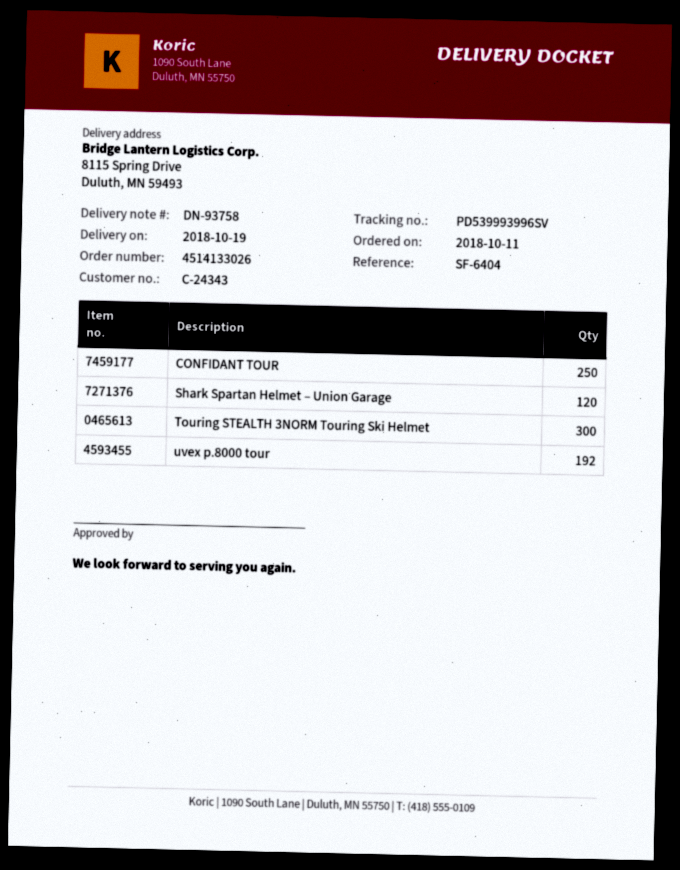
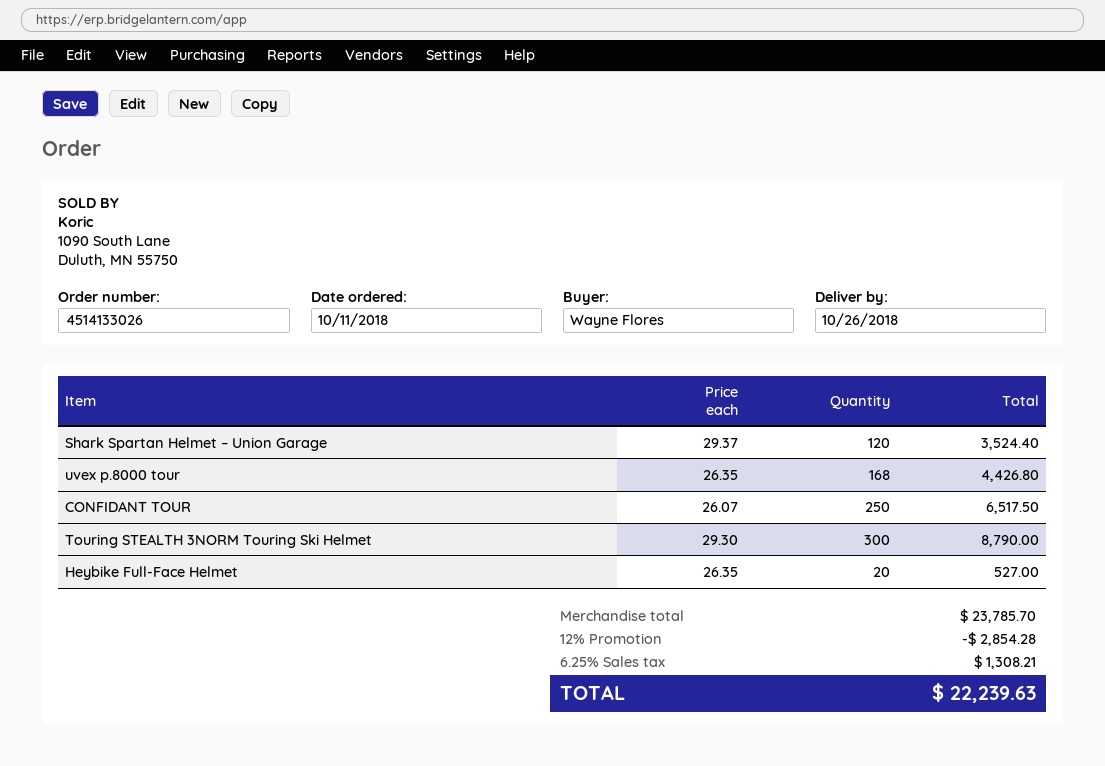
delivery date: 2018-10-19 -> 2018-10-26
uvex p.8000 tour: 192 -> 168
Heybike Full-Face Helmet: none -> 20

